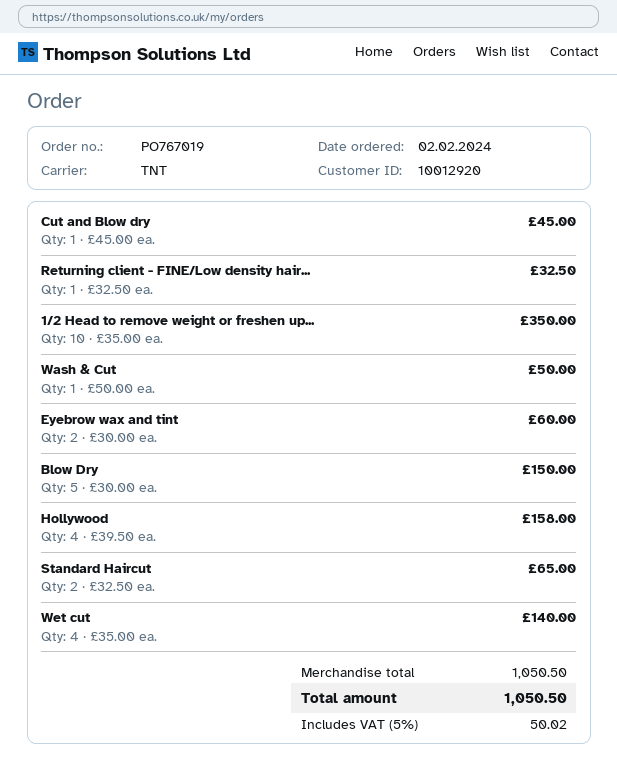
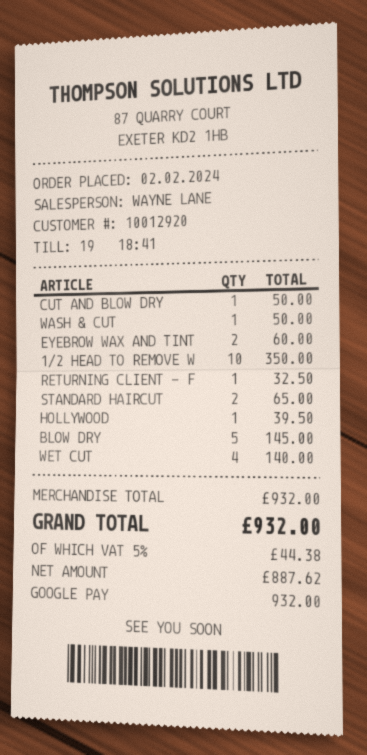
Cut and Blow dry: 1 for 45.00 -> 1 for 50.00
Blow Dry: 5 for 150.00 -> 5 for 145.00
Hollywood: 4 for 158.00 -> 1 for 39.50
subtotal: 1050.50 -> 932.00
tax: 5% = 50.02 -> 5% = 44.38
total: 1050.50 -> 932.00

